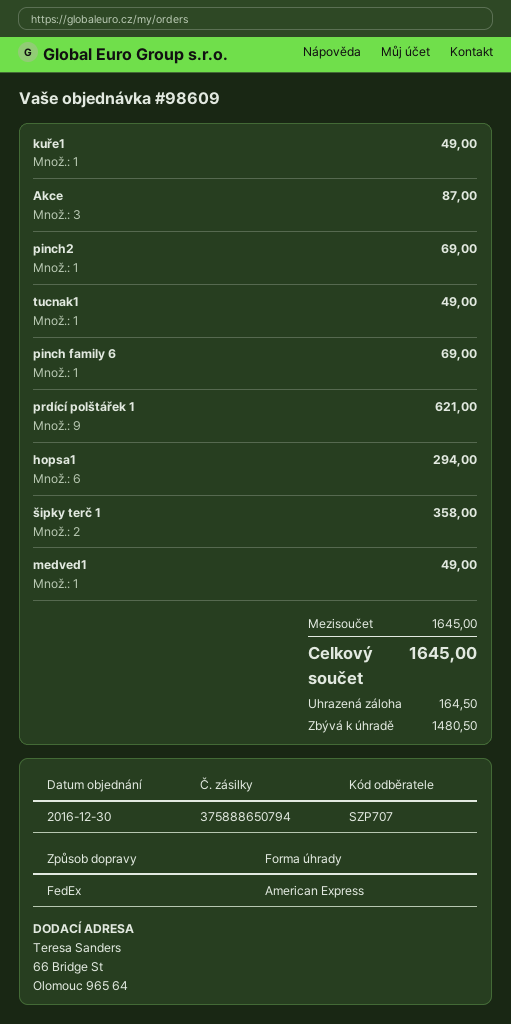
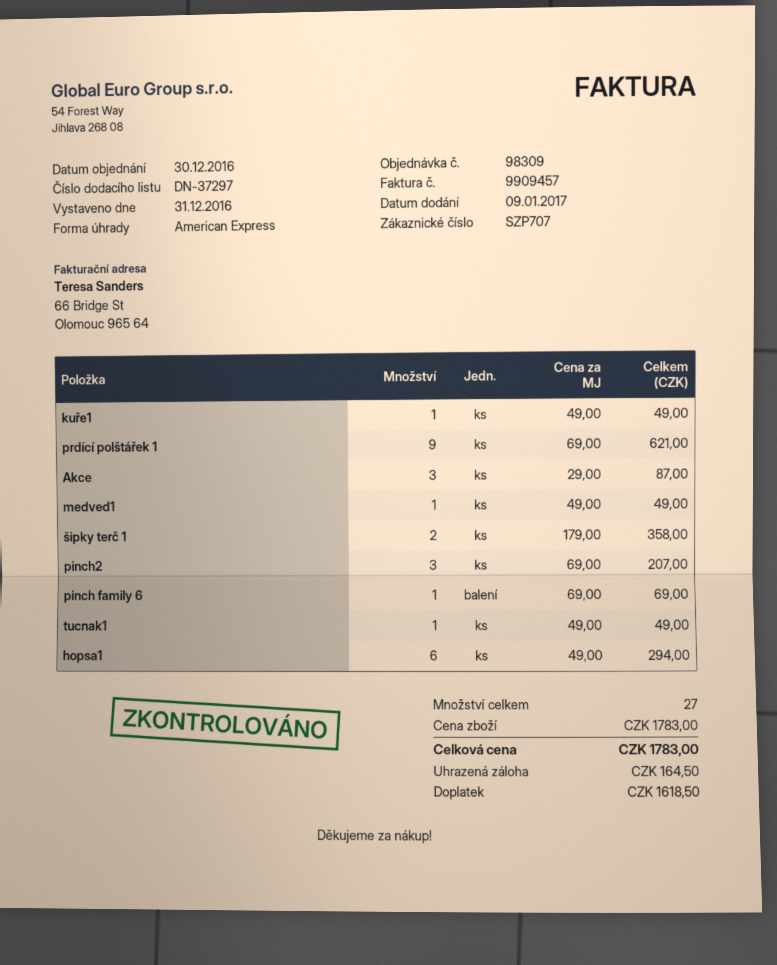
order number: 98609 -> 98309
pinch2: 1 for 69.00 -> 3 for 207.00
subtotal: 1645.00 -> 1783.00
total: 1645.00 -> 1783.00
balance: 1480.50 -> 1618.50

